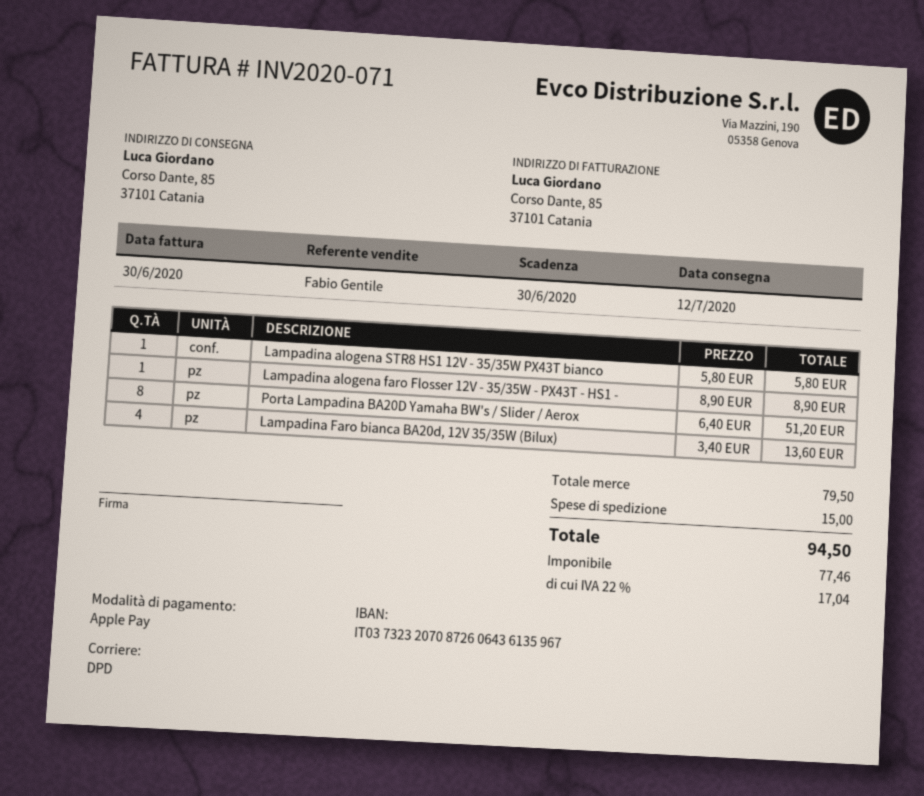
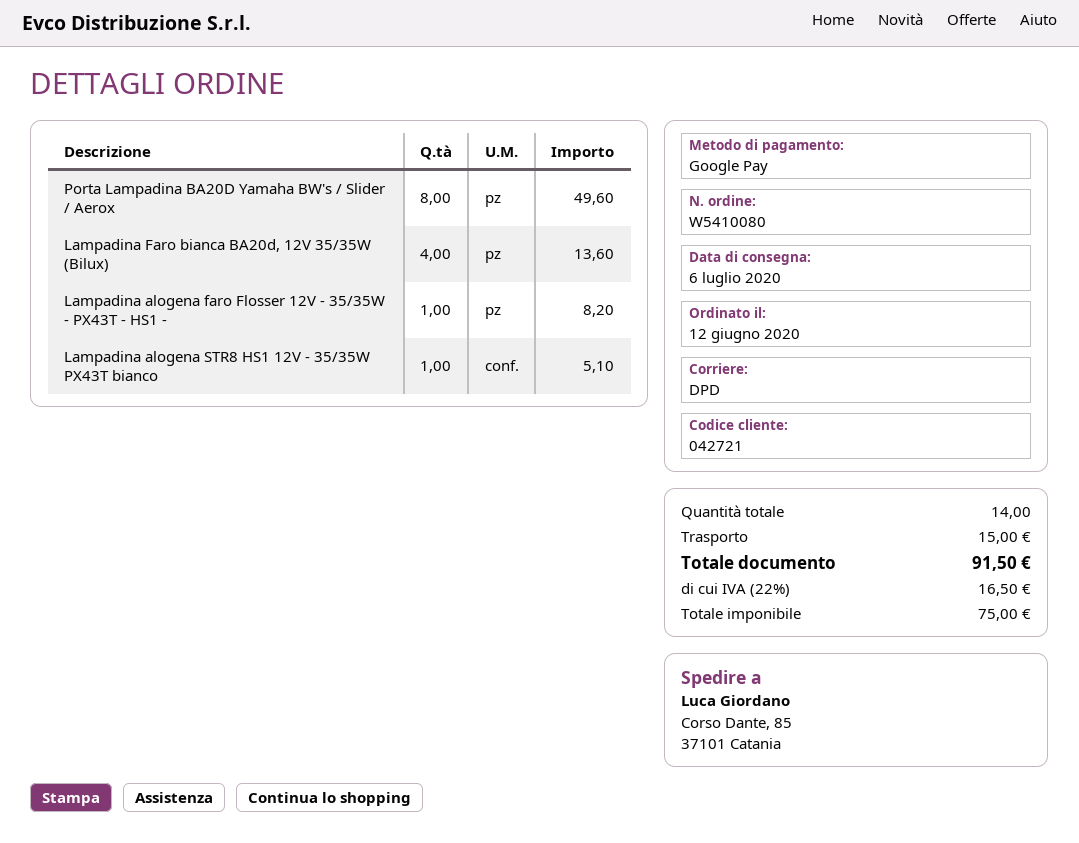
delivery date: 2020-07-12 -> 2020-07-06
payment method: Apple Pay -> Google Pay
Lampadina alogena STR8 HS1 12V - 35/35W PX43T bianco: 1 for 5.80 -> 1 for 5.10
Lampadina alogena faro Flosser 12V - 35/35W - PX43T - HS1 -: 1 for 8.90 -> 1 for 8.20
Porta Lampadina BA20D Yamaha BW's / Slider / Aerox: 8 for 51.20 -> 8 for 49.60
net: 77.46 -> 75.00
tax: 22% = 17.04 -> 22% = 16.50
total: 94.50 -> 91.50

